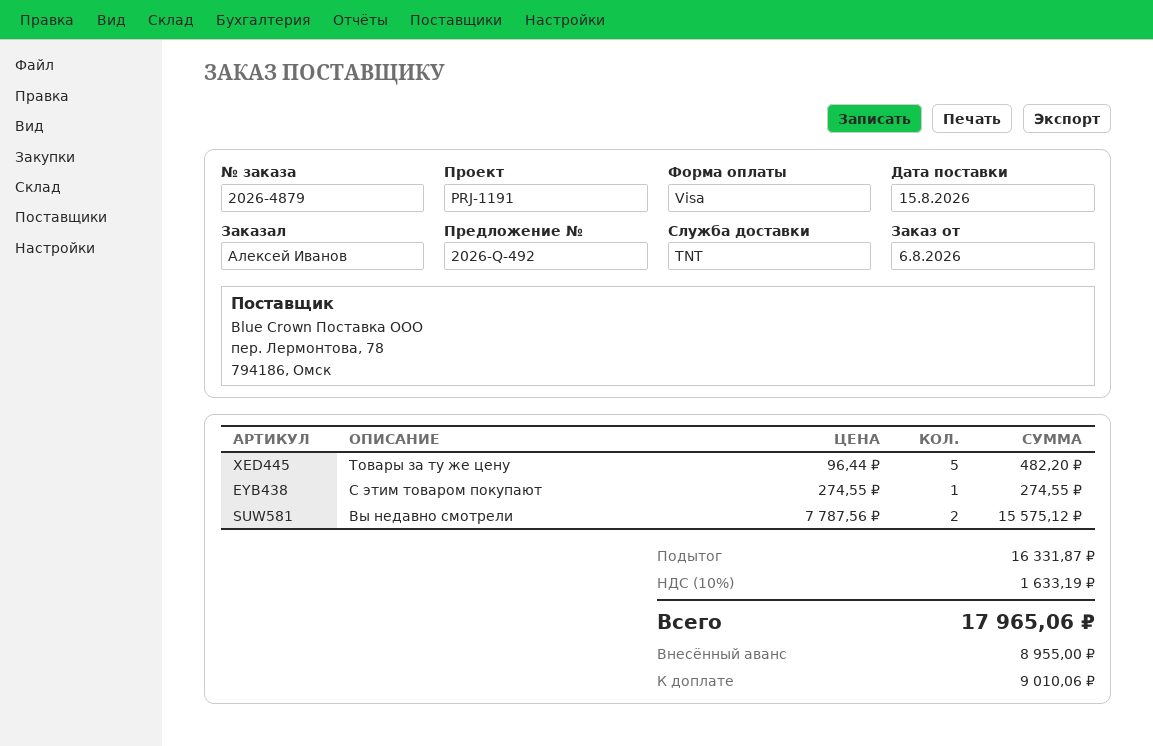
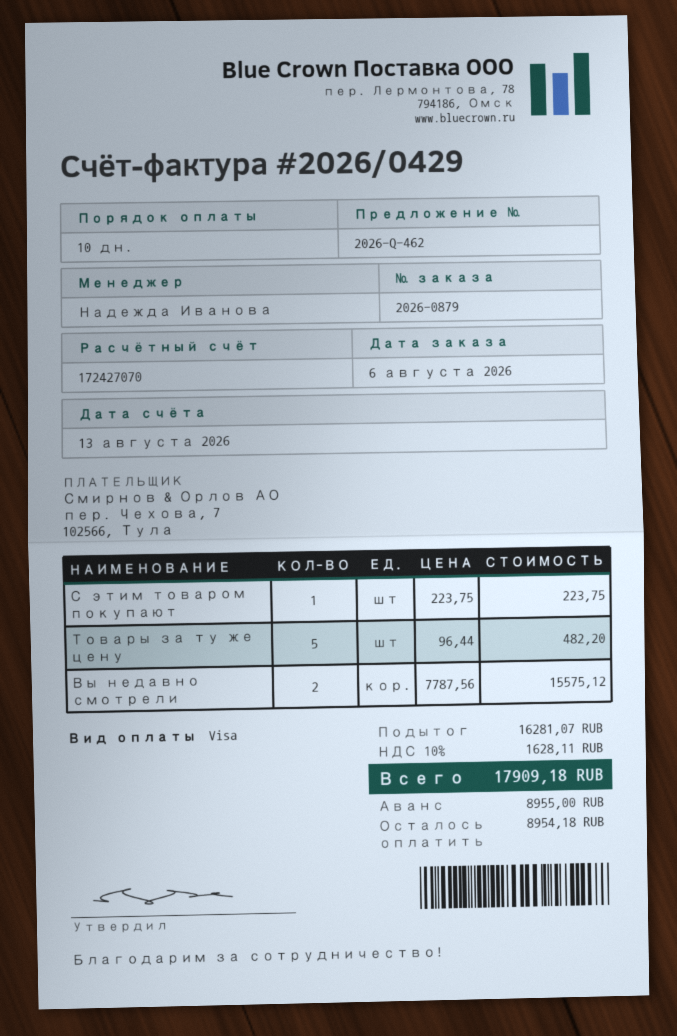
quote number: 2026-Q-492 -> 2026-Q-462
order number: 2026-4879 -> 2026-0879
С этим товаром покупают: 1 x 274.55 = 274.55 -> 1 x 223.75 = 223.75
subtotal: 16331.87 -> 16281.07
tax: 10% = 1633.19 -> 10% = 1628.11
total: 17965.06 -> 17909.18
balance: 9010.06 -> 8954.18

